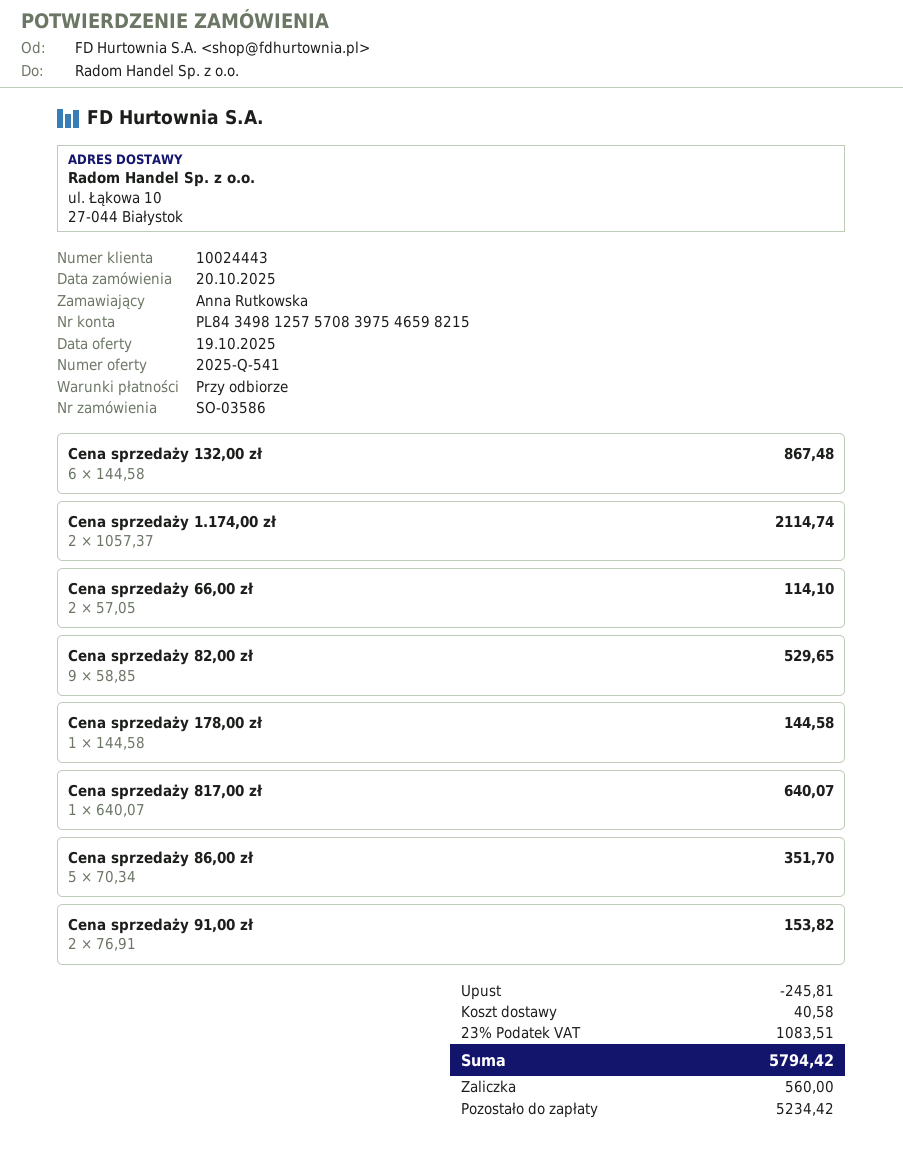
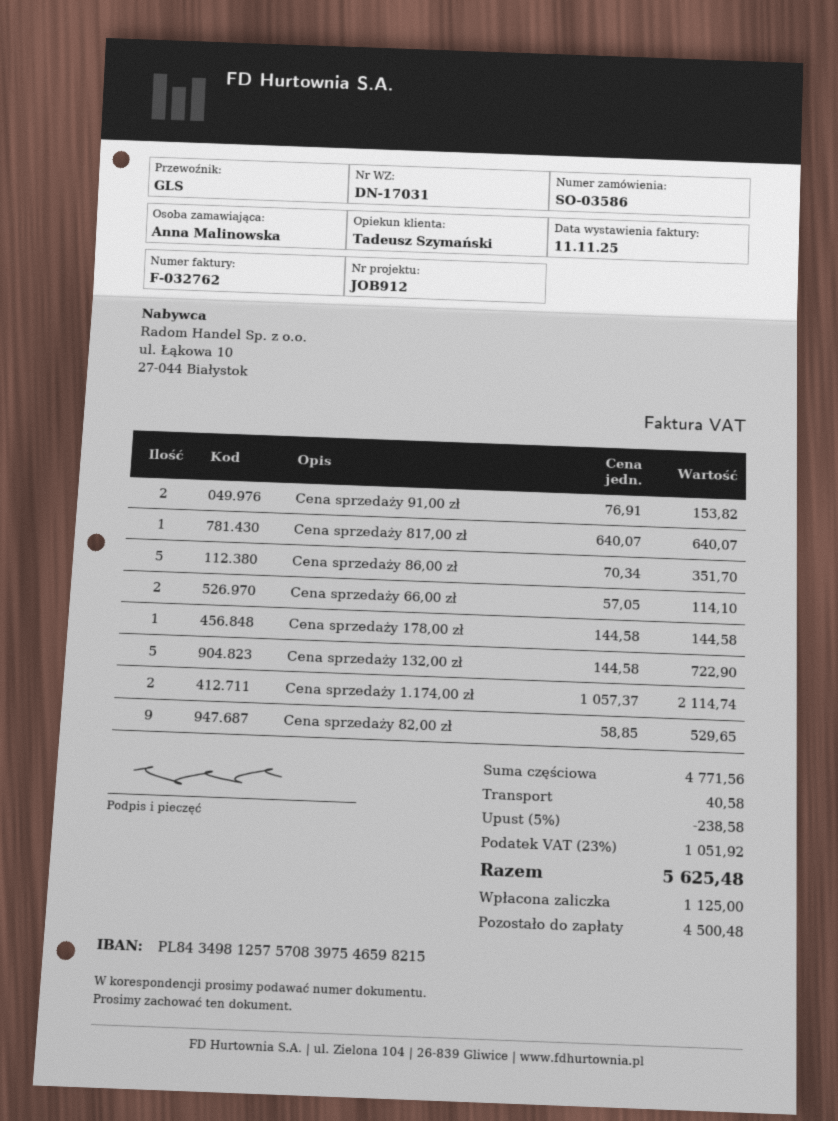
ordered by: Anna Rutkowska -> Anna Malinowska
Cena sprzedaży 132,00 zł: 6 x 144.58 = 867.48 -> 5 x 144.58 = 722.90
discount: 245.81 -> 238.58
tax: 23% = 1083.51 -> 23% = 1051.92
total: 5794.42 -> 5625.48
deposit: 560.00 -> 1125.00
balance: 5234.42 -> 4500.48

